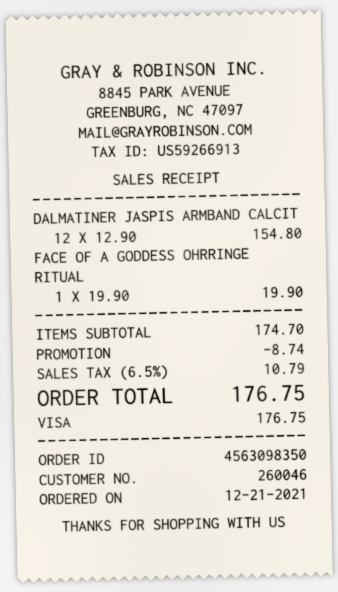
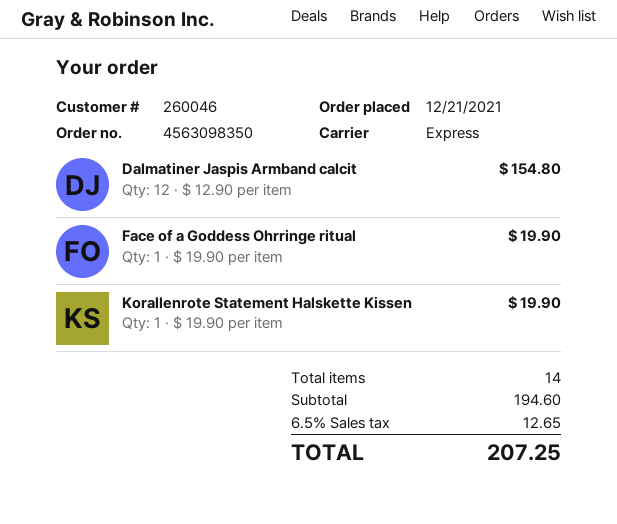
Korallenrote Statement Halskette Kissen: none -> 1 x 19.90 = 19.90
subtotal: 174.70 -> 194.60
discount: 8.74 -> none
tax: 6.5% = 10.79 -> 6.5% = 12.65
total: 176.75 -> 207.25

